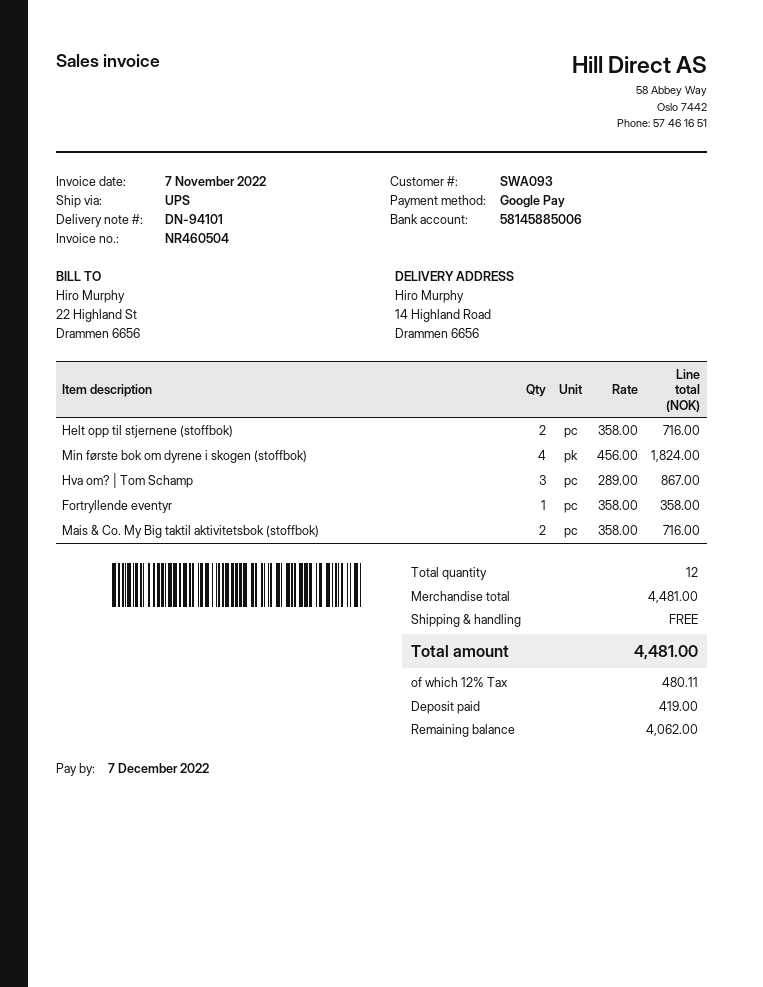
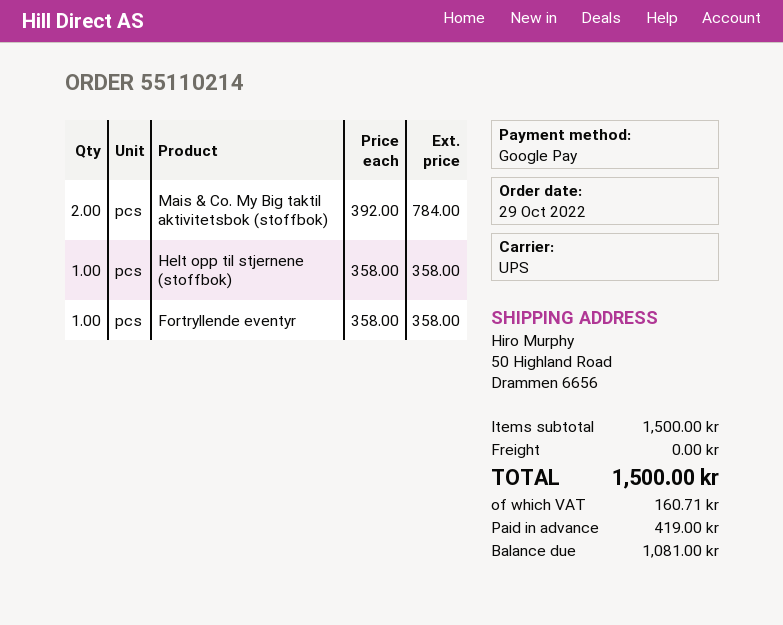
ship to: 14 Highland Road, Drammen 6656 -> 50 Highland Road, Drammen 6656
Helt opp til stjernene (stoffbok): 2 x 358.00 = 716.00 -> 1 x 358.00 = 358.00
Min første bok om dyrene i skogen (stoffbok): 4 x 456.00 = 1824.00 -> none
Hva om? | Tom Schamp: 3 x 289.00 = 867.00 -> none
Mais & Co. My Big taktil aktivitetsbok (stoffbok): 2 x 358.00 = 716.00 -> 2 x 392.00 = 784.00
subtotal: 4481.00 -> 1500.00
tax: 480.11 -> 160.71
total: 4481.00 -> 1500.00
balance: 4062.00 -> 1081.00

